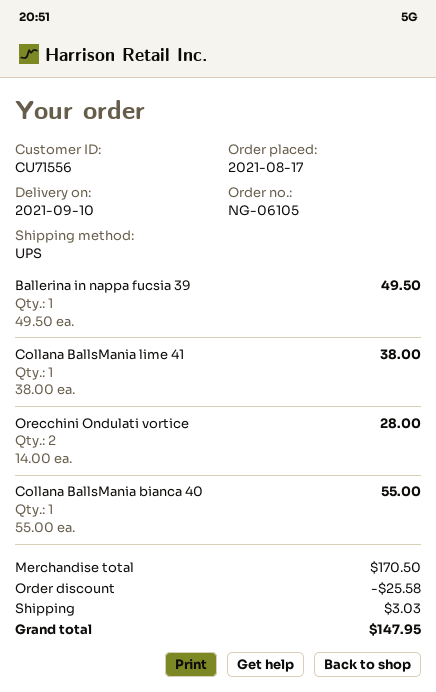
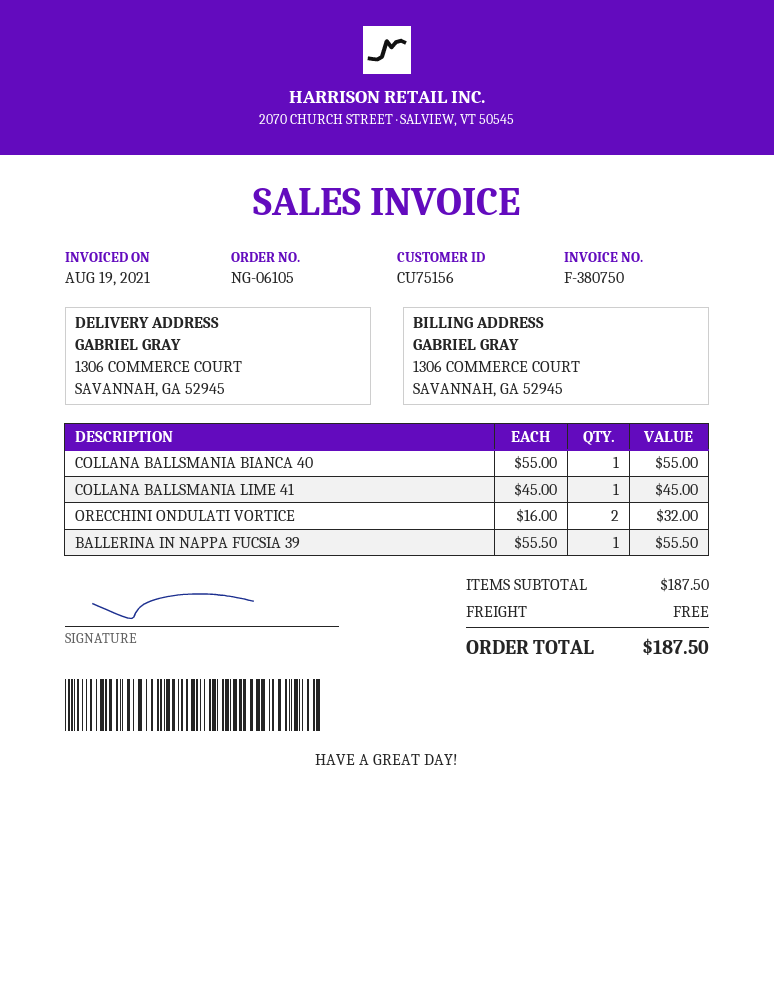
customer number: CU71556 -> CU75156
Ballerina in nappa fucsia 39: 1 x 49.50 = 49.50 -> 1 x 55.50 = 55.50
Collana BallsMania lime 41: 1 x 38.00 = 38.00 -> 1 x 45.00 = 45.00
Orecchini Ondulati vortice: 2 x 14.00 = 28.00 -> 2 x 16.00 = 32.00
subtotal: 170.50 -> 187.50
discount: 25.58 -> none
shipping: 3.03 -> 0.00
total: 147.95 -> 187.50

